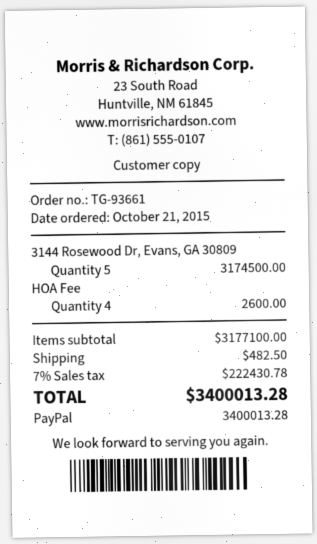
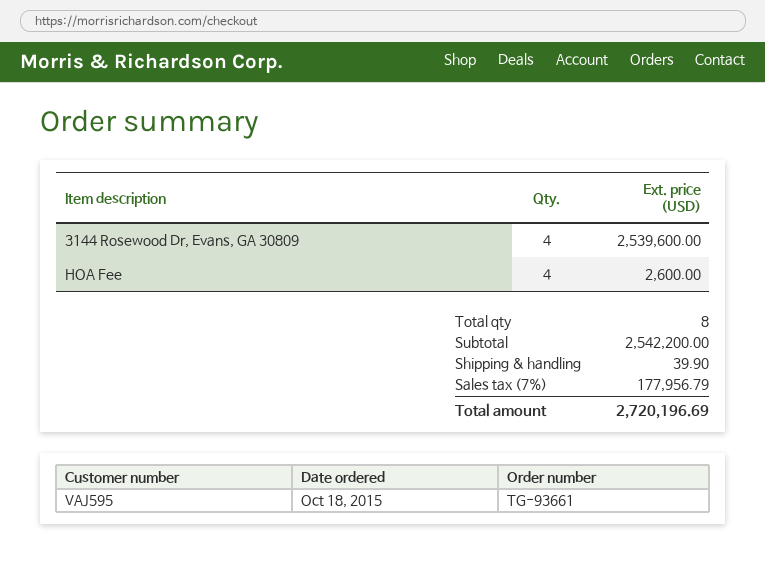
order date: 2015-10-21 -> 2015-10-18
3144 Rosewood Dr, Evans, GA 30809: 5 for 3174500.00 -> 4 for 2539600.00
subtotal: 3177100.00 -> 2542200.00
shipping: 482.50 -> 39.90
tax: 7% = 222430.78 -> 7% = 177956.79
total: 3400013.28 -> 2720196.69

